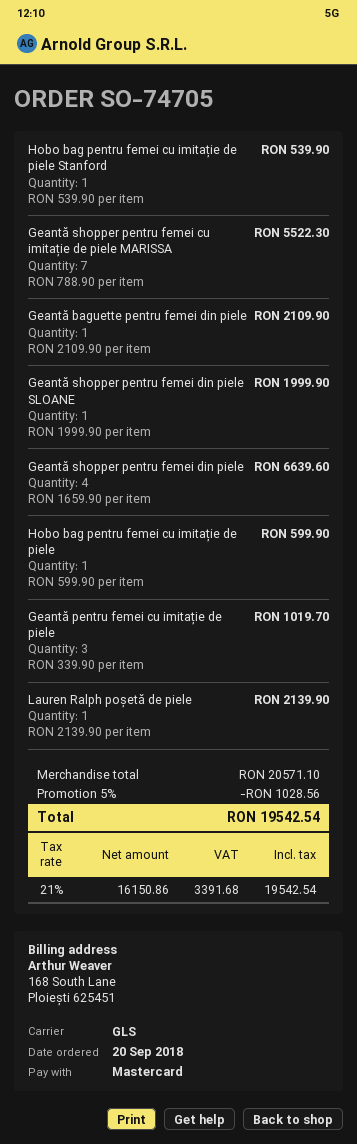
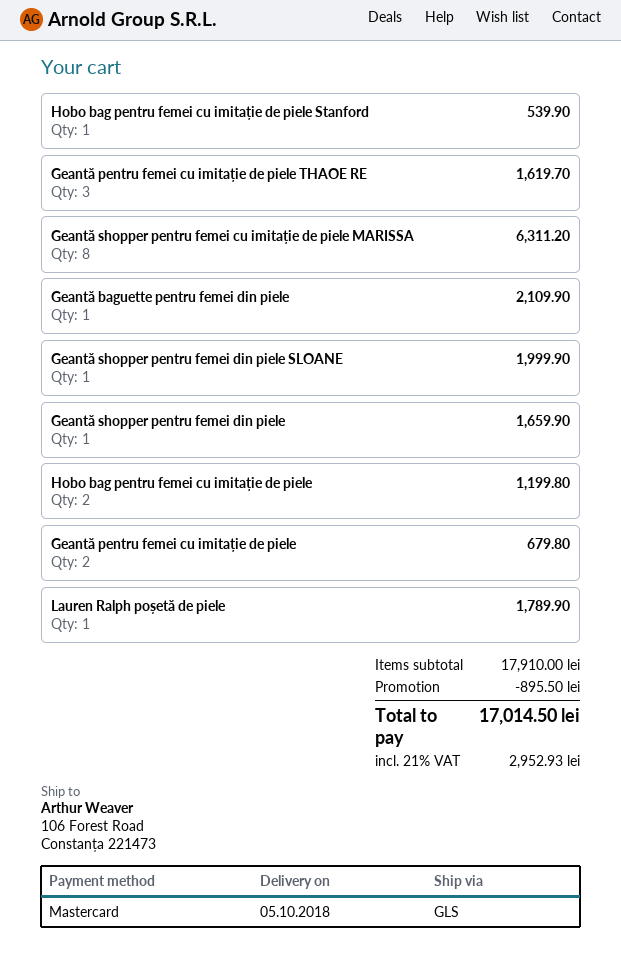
Geantă shopper pentru femei cu imitație de piele MARISSA: 7 for 5522.30 -> 8 for 6311.20
Geantă shopper pentru femei din piele: 4 for 6639.60 -> 1 for 1659.90
Hobo bag pentru femei cu imitație de piele: 1 for 599.90 -> 2 for 1199.80
Geantă pentru femei cu imitație de piele: 3 for 1019.70 -> 2 for 679.80
Lauren Ralph poșetă de piele: 1 for 2139.90 -> 1 for 1789.90
Geantă pentru femei cu imitație de piele THAOE RE: none -> 3 for 1619.70
subtotal: 20571.10 -> 17910.00
discount: 1028.56 -> 895.50
tax: 21% = 3391.68 -> 21% = 2952.93
total: 19542.54 -> 17014.50

